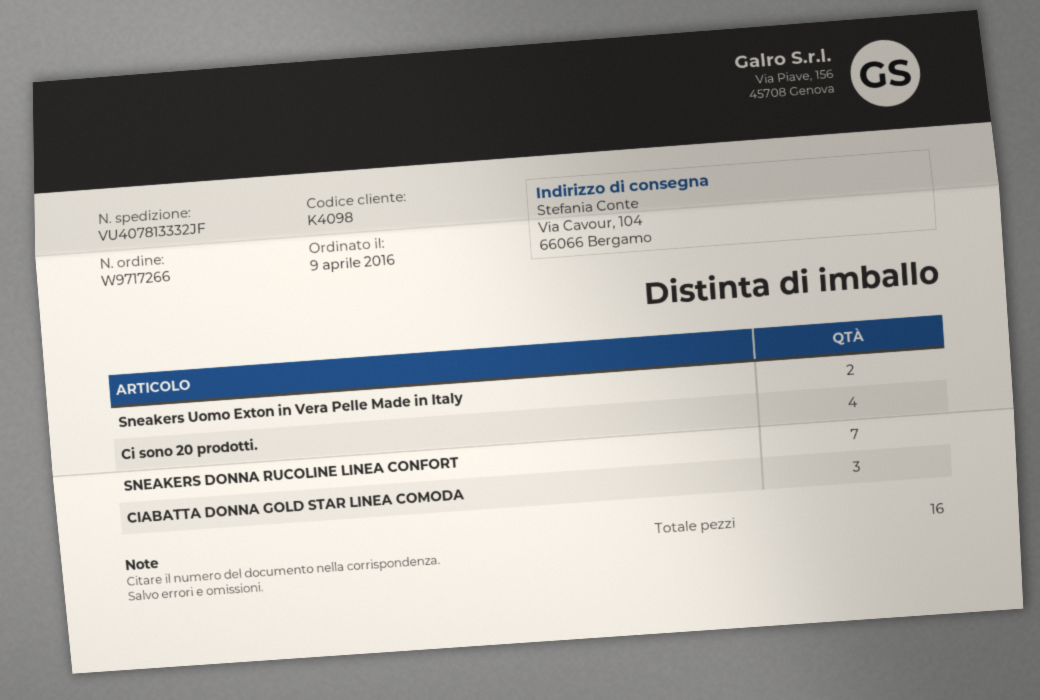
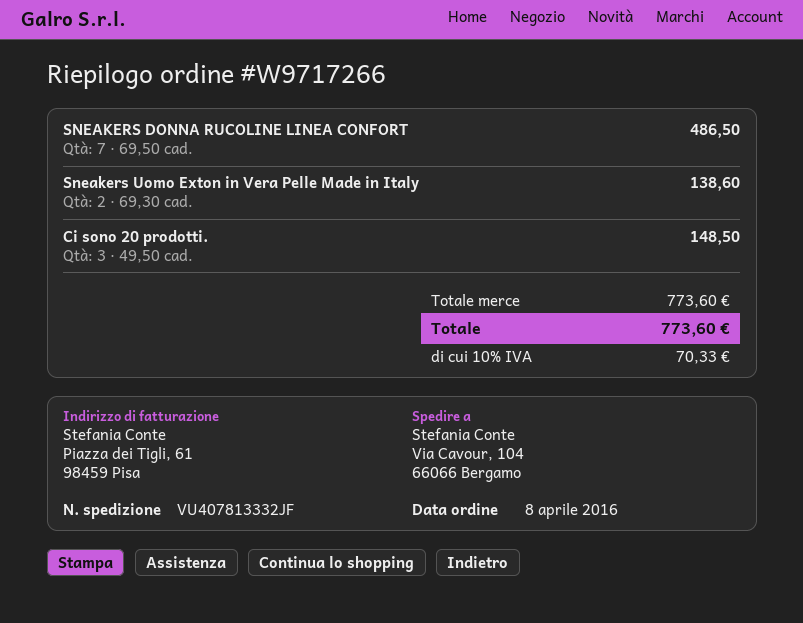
order date: 2016-04-09 -> 2016-04-08
Ci sono 20 prodotti.: 4 -> 3
CIABATTA DONNA GOLD STAR LINEA COMODA: 3 -> none

